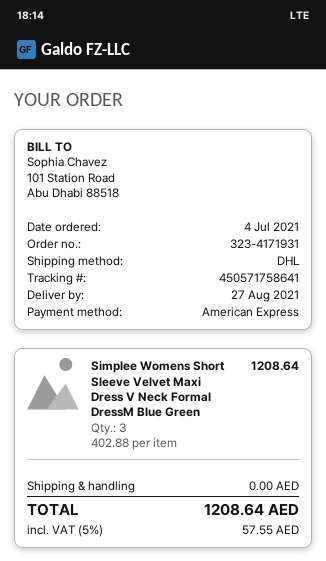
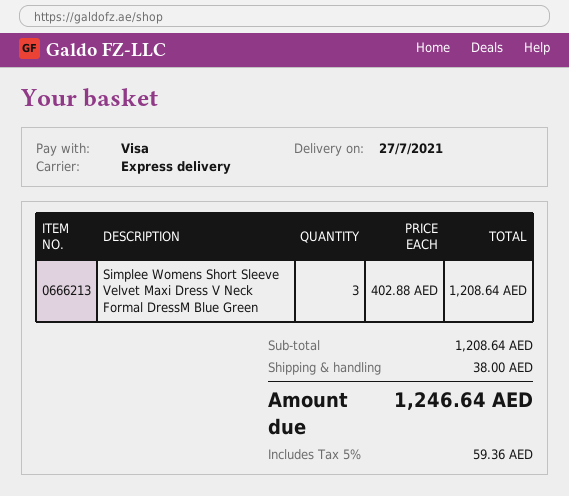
delivery date: 2021-08-27 -> 2021-07-27
payment method: American Express -> Visa
shipping method: DHL -> express
shipping: 0.00 -> 38.00
tax: 5% = 57.55 -> 5% = 59.36
total: 1208.64 -> 1246.64

